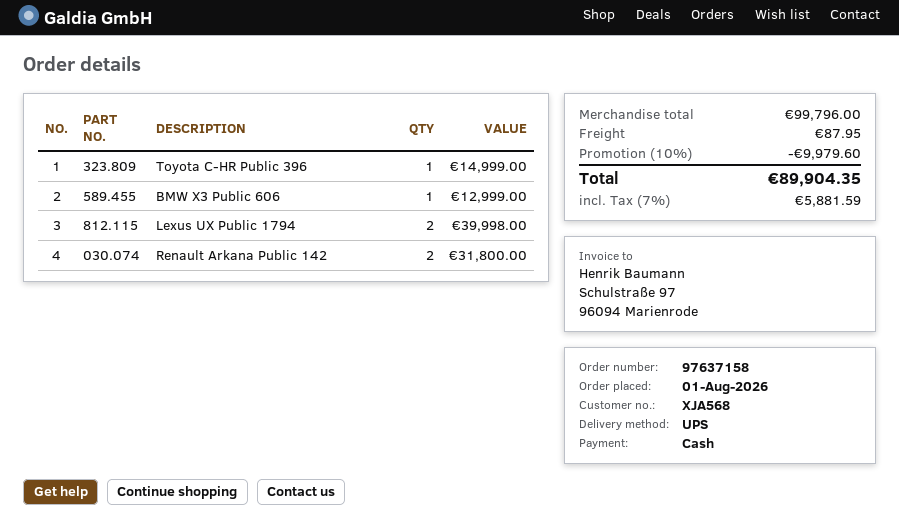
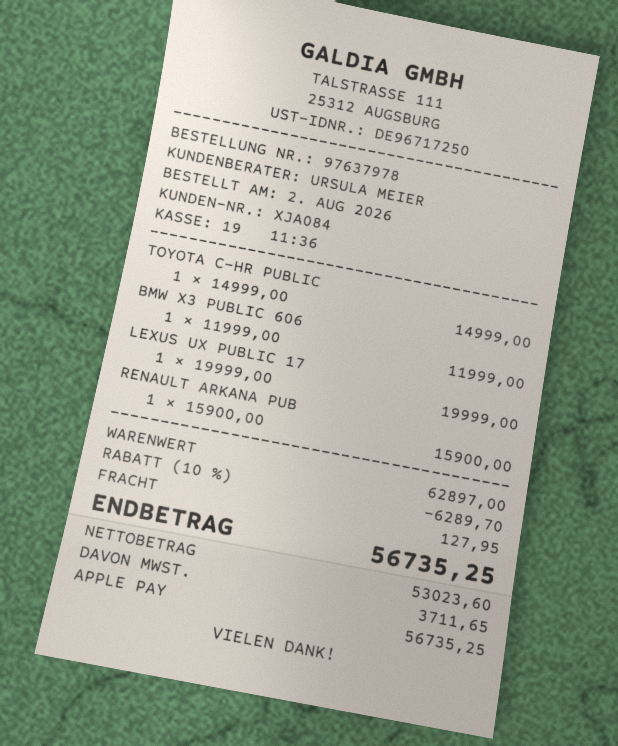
order number: 97637158 -> 97637978
order date: 2026-08-01 -> 2026-08-02
customer number: XJA568 -> XJA084
payment method: cash -> Apple Pay
BMW X3 Public 606: 1 for 12999.00 -> 1 for 11999.00
Lexus UX Public 1794: 2 for 39998.00 -> 1 for 19999.00
Renault Arkana Public 142: 2 for 31800.00 -> 1 for 15900.00
subtotal: 99796.00 -> 62897.00
discount: 10% = 9979.60 -> 10% = 6289.70
shipping: 87.95 -> 127.95
tax: 5881.59 -> 3711.65
total: 89904.35 -> 56735.25

